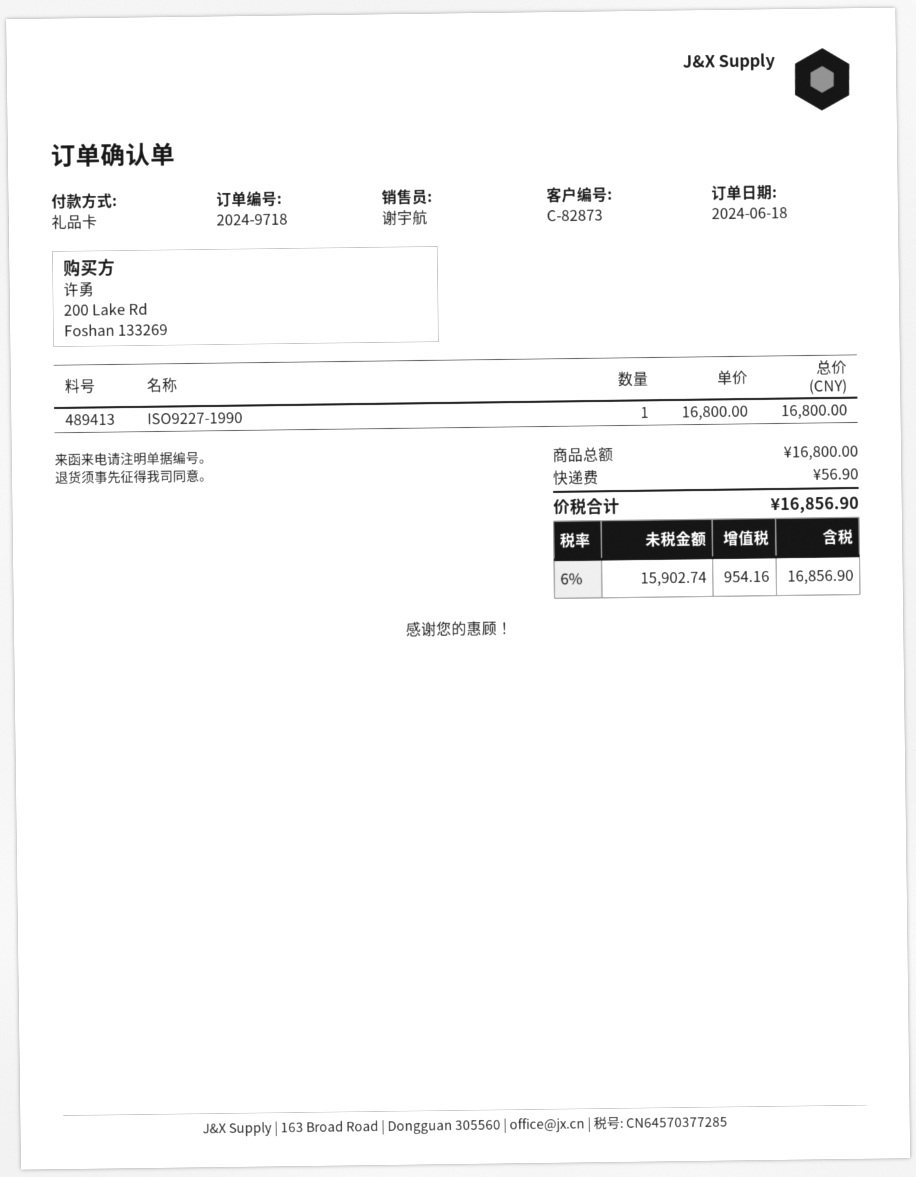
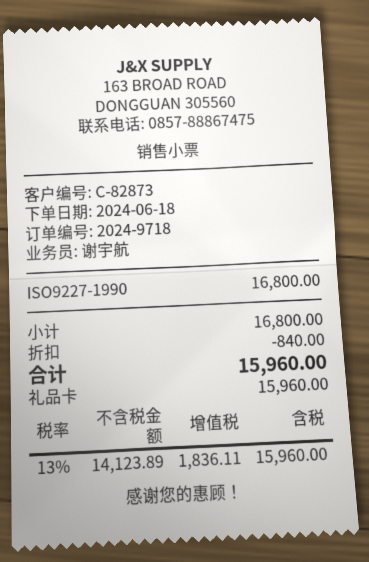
discount: none -> 840.00
shipping: 56.90 -> none
net: 15902.74 -> 14123.89
tax: 6% = 954.16 -> 13% = 1836.11
total: 16856.90 -> 15960.00

